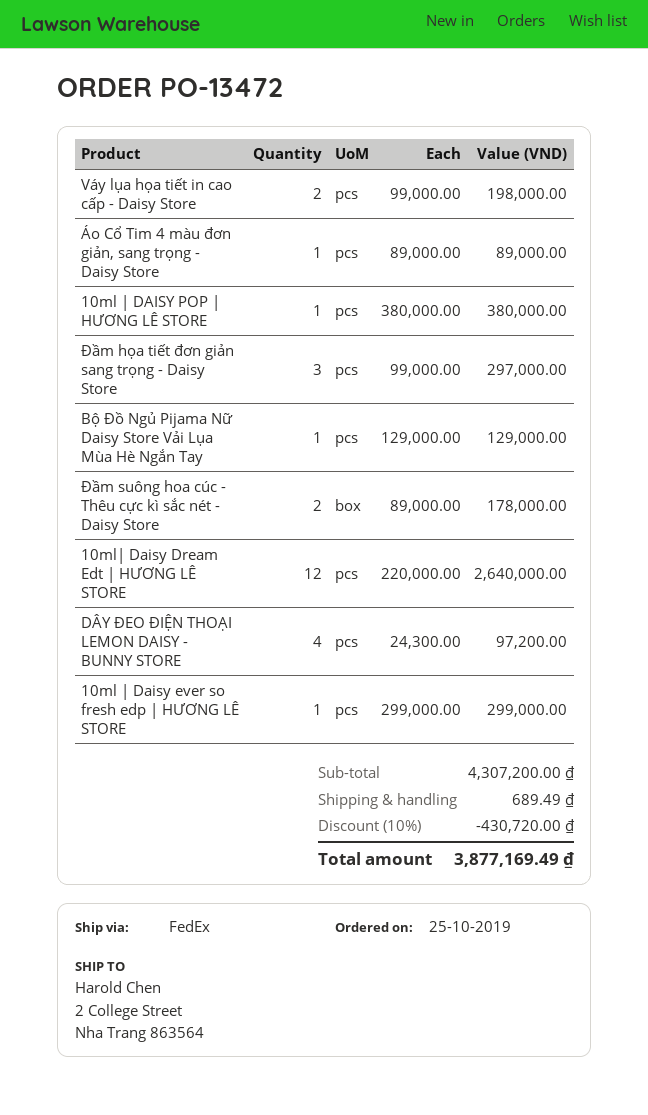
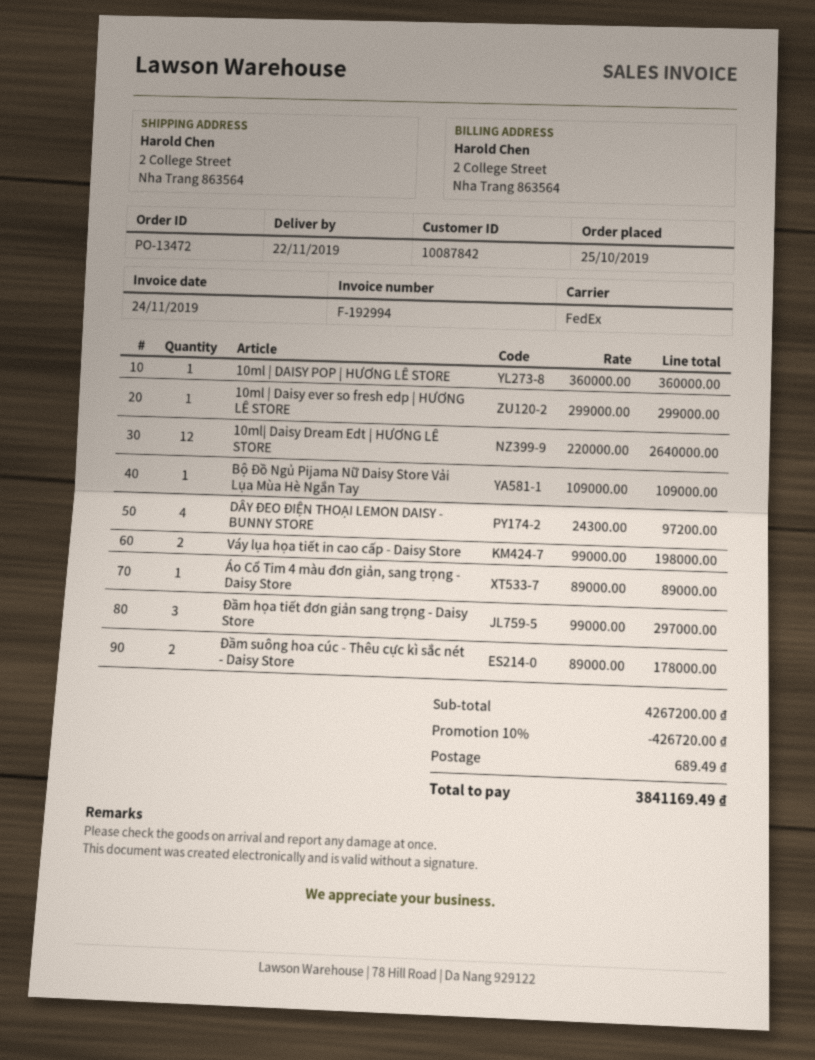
10ml | DAISY POP | HƯƠNG LÊ STORE: 1 x 380000.00 = 380000.00 -> 1 x 360000.00 = 360000.00
Bộ Đồ Ngủ Pijama Nữ Daisy Store Vải Lụa Mùa Hè Ngắn Tay: 1 x 129000.00 = 129000.00 -> 1 x 109000.00 = 109000.00
subtotal: 4307200.00 -> 4267200.00
discount: 10% = 430720.00 -> 10% = 426720.00
total: 3877169.49 -> 3841169.49

